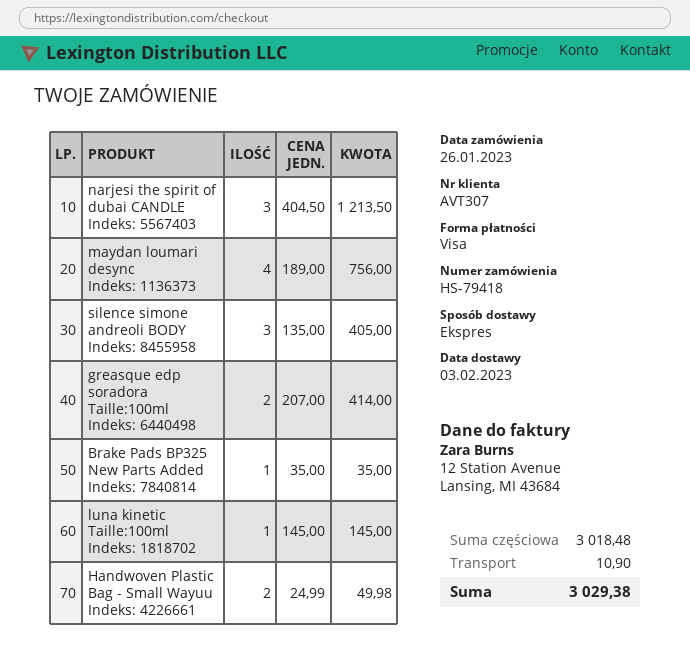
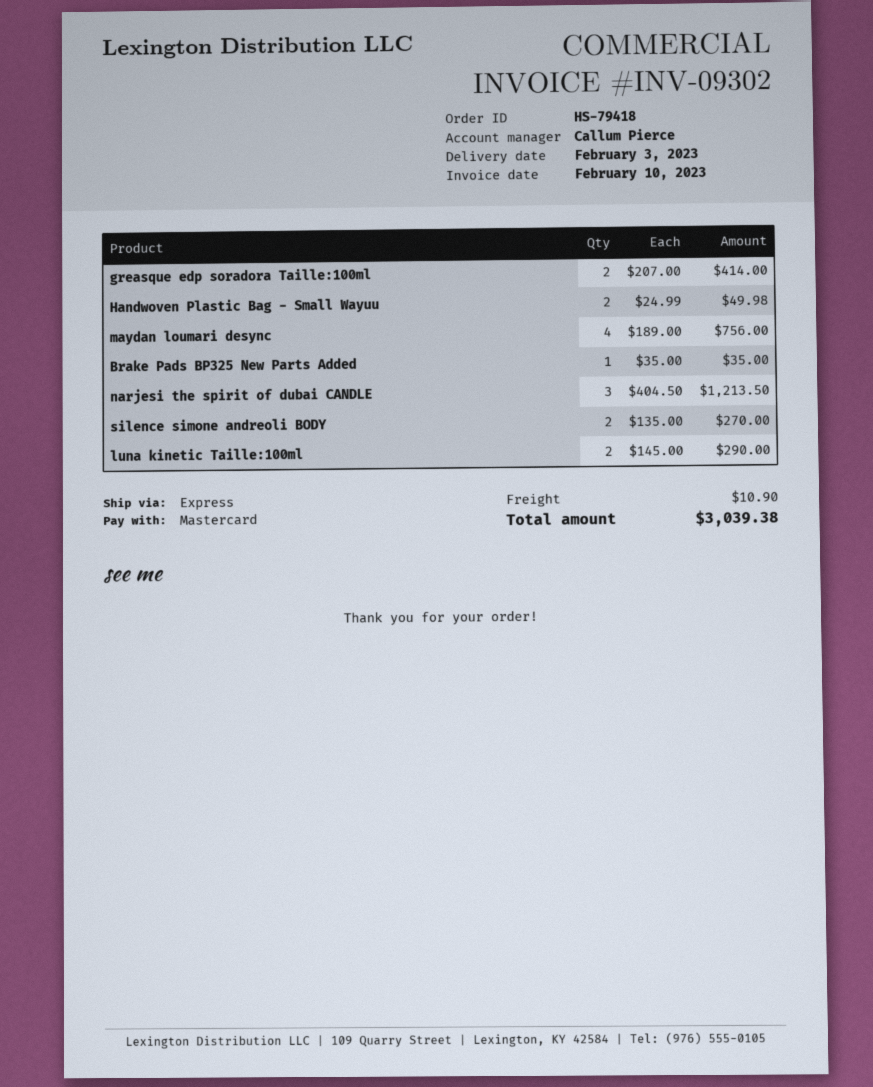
payment method: Visa -> Mastercard
silence simone andreoli BODY: 3 x 135.00 = 405.00 -> 2 x 135.00 = 270.00
luna kinetic Taille:100ml: 1 x 145.00 = 145.00 -> 2 x 145.00 = 290.00
total: 3029.38 -> 3039.38

